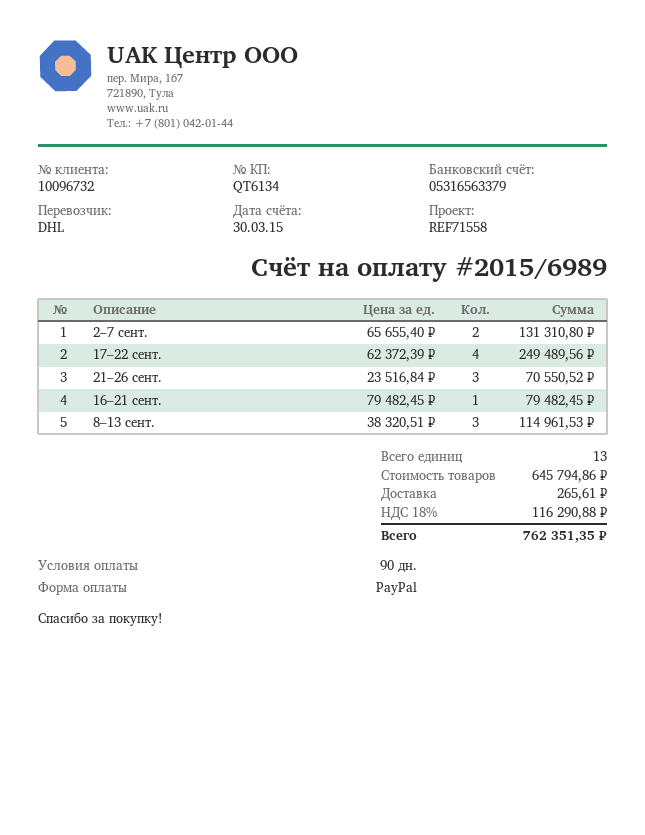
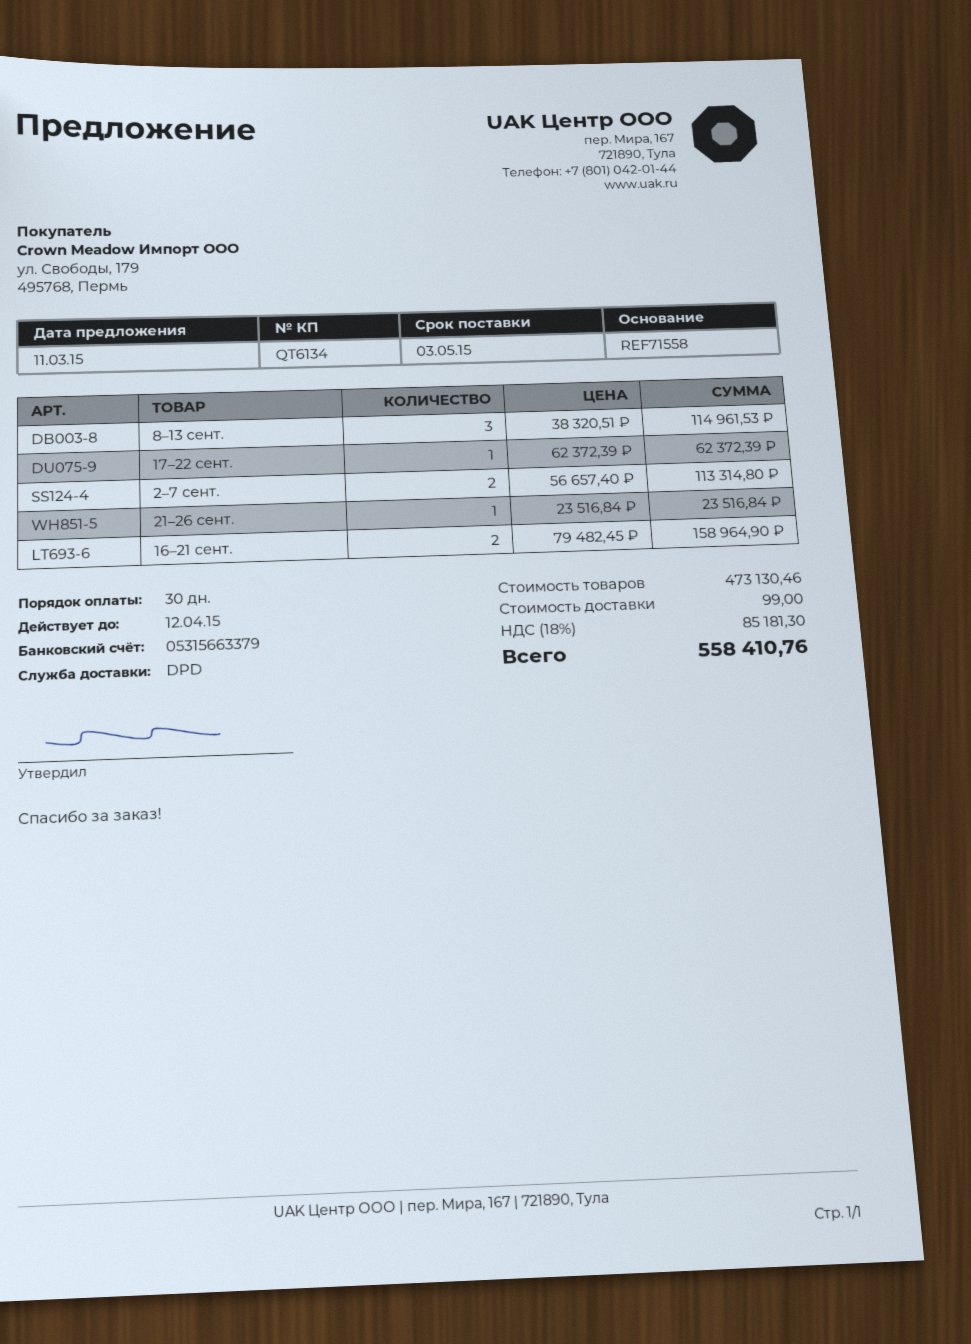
payment terms: 90 days -> 30 days
bank account: 05316563379 -> 05315663379
shipping method: DHL -> DPD
2–7 сент.: 2 x 65655.40 = 131310.80 -> 2 x 56657.40 = 113314.80
17–22 сент.: 4 x 62372.39 = 249489.56 -> 1 x 62372.39 = 62372.39
21–26 сент.: 3 x 23516.84 = 70550.52 -> 1 x 23516.84 = 23516.84
16–21 сент.: 1 x 79482.45 = 79482.45 -> 2 x 79482.45 = 158964.90
subtotal: 645794.86 -> 473130.46
shipping: 265.61 -> 99.00
tax: 18% = 116290.88 -> 18% = 85181.30
total: 762351.35 -> 558410.76

